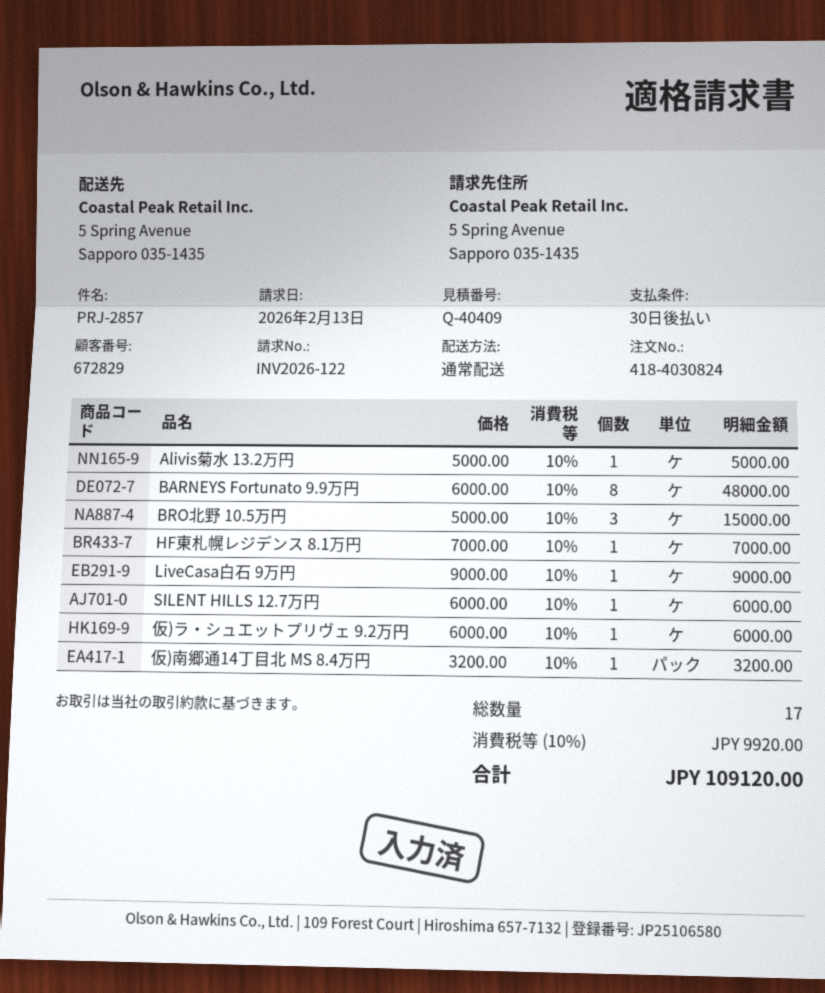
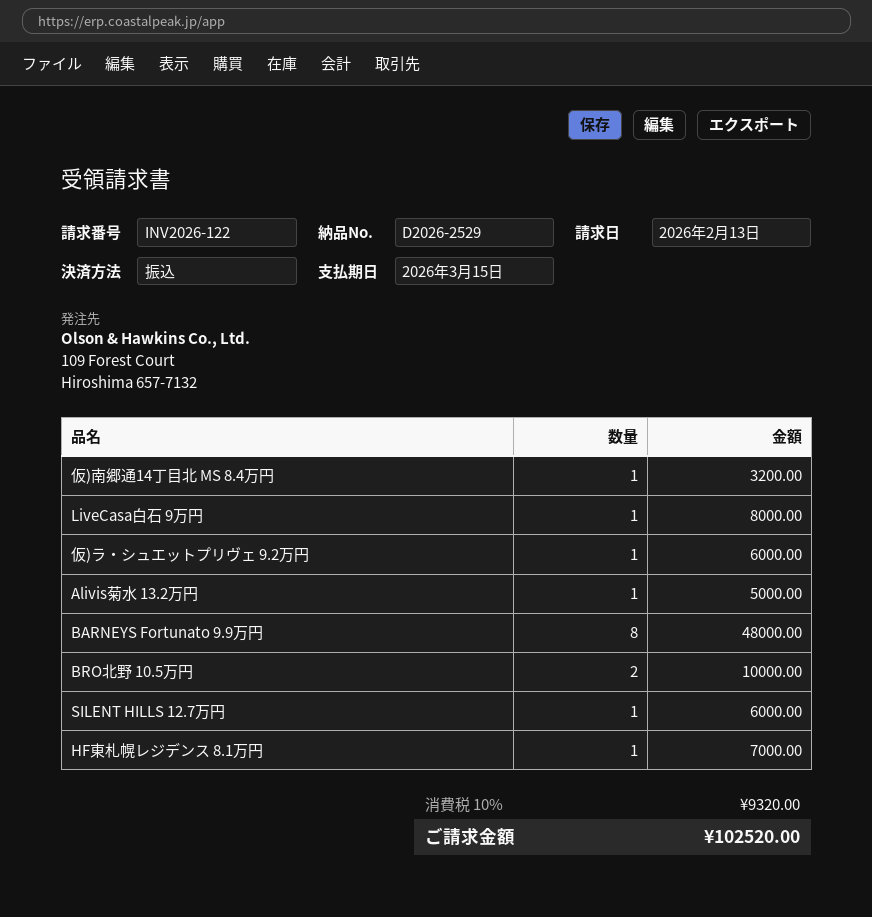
BRO北野 10.5万円: 3 for 15000.00 -> 2 for 10000.00
LiveCasa白石 9万円: 1 for 9000.00 -> 1 for 8000.00
tax: 10% = 9920.00 -> 10% = 9320.00
total: 109120.00 -> 102520.00

